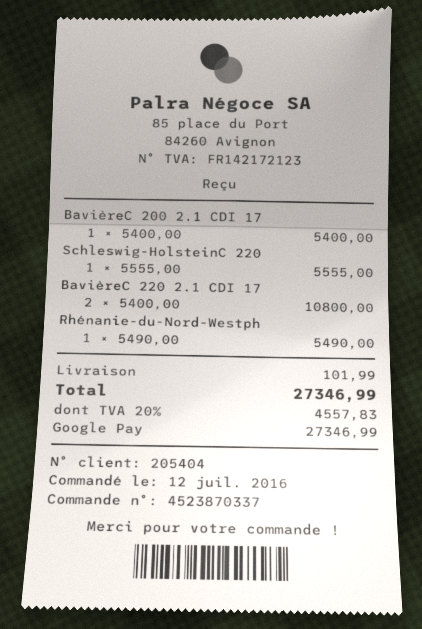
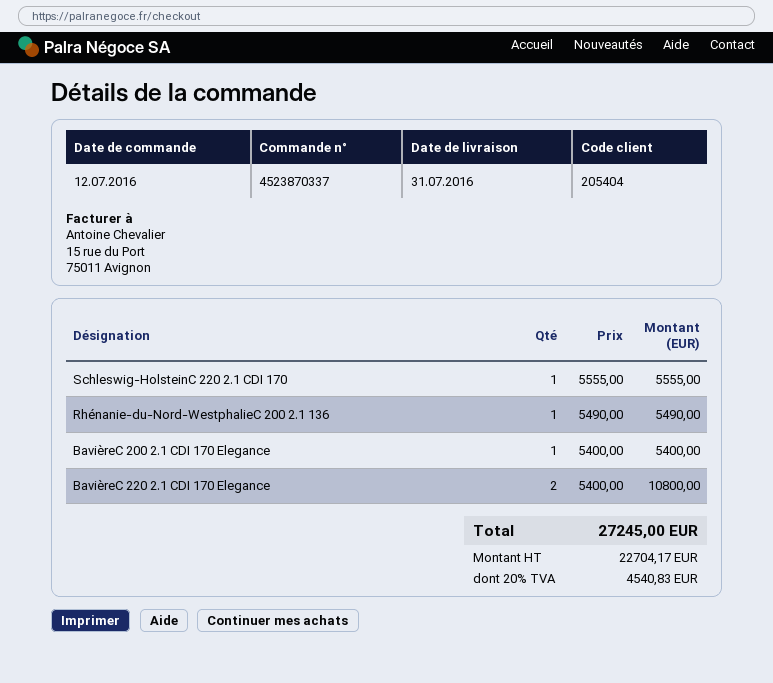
shipping: 101.99 -> none
tax: 20% = 4557.83 -> 20% = 4540.83
total: 27346.99 -> 27245.00

